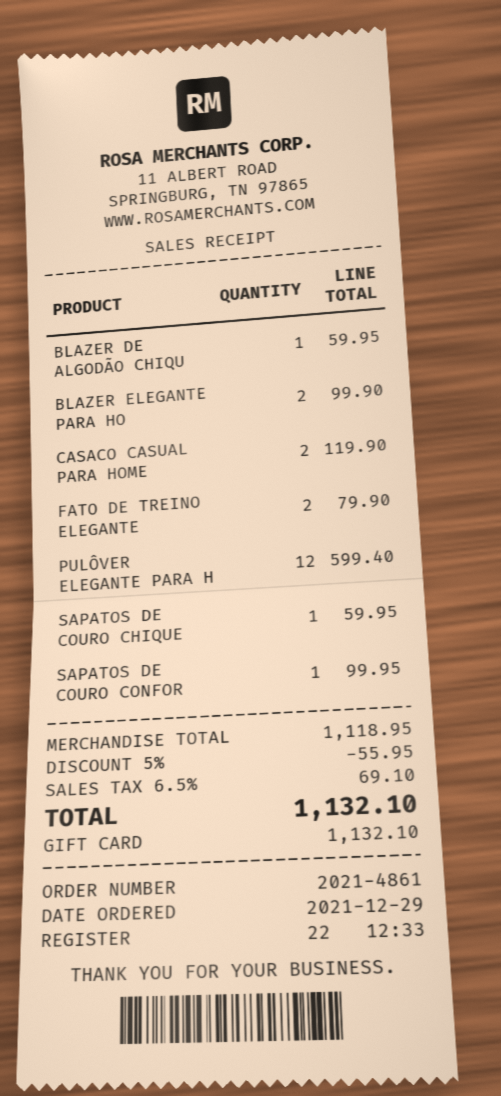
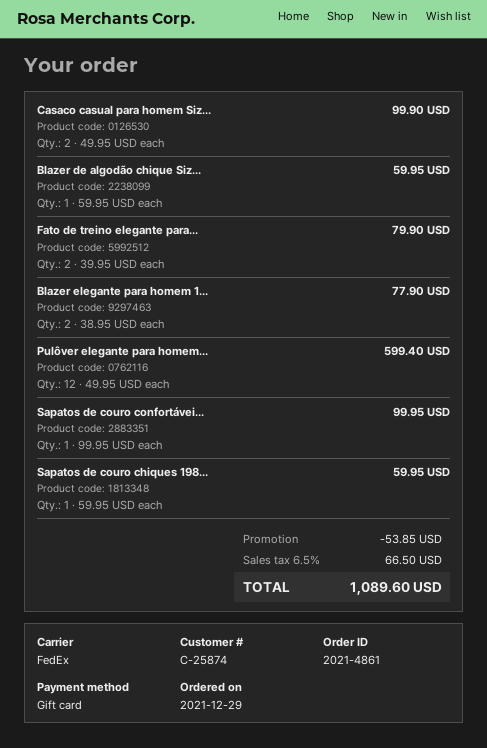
BLAZER ELEGANTE PARA HO: 2 for 99.90 -> 2 for 77.90
CASACO CASUAL PARA HOME: 2 for 119.90 -> 2 for 99.90
discount: 55.95 -> 53.85
tax: 6.5% = 69.10 -> 6.5% = 66.50
total: 1132.10 -> 1089.60

